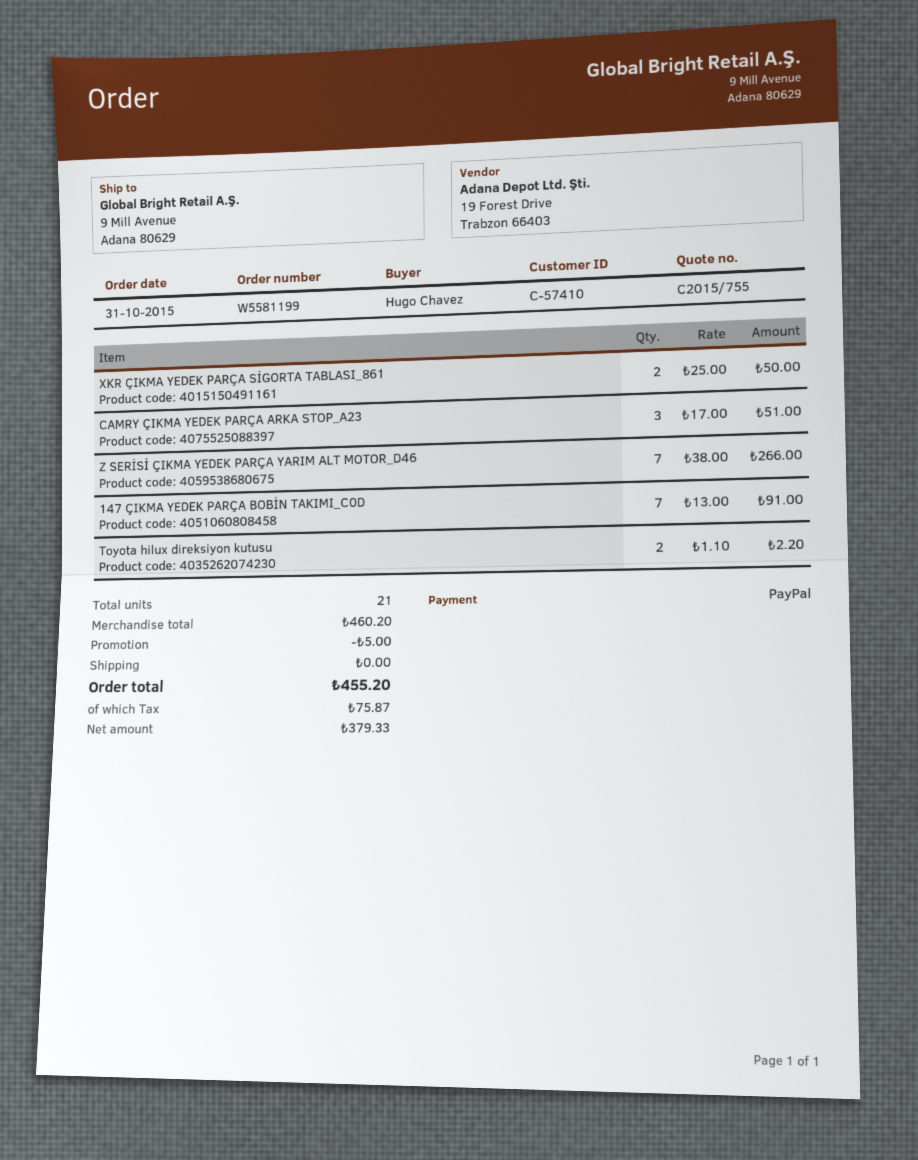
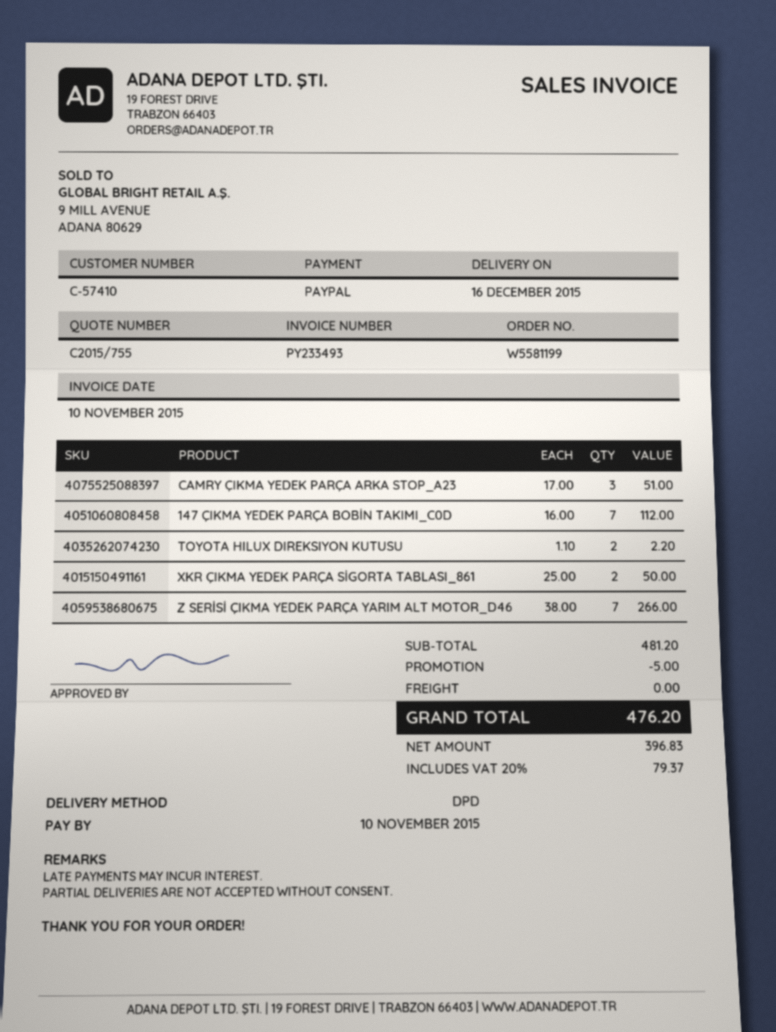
147 ÇIKMA YEDEK PARÇA BOBİN TAKIMI_C0D: 7 x 13.00 = 91.00 -> 7 x 16.00 = 112.00
subtotal: 460.20 -> 481.20
net: 379.33 -> 396.83
tax: 75.87 -> 79.37
total: 455.20 -> 476.20

